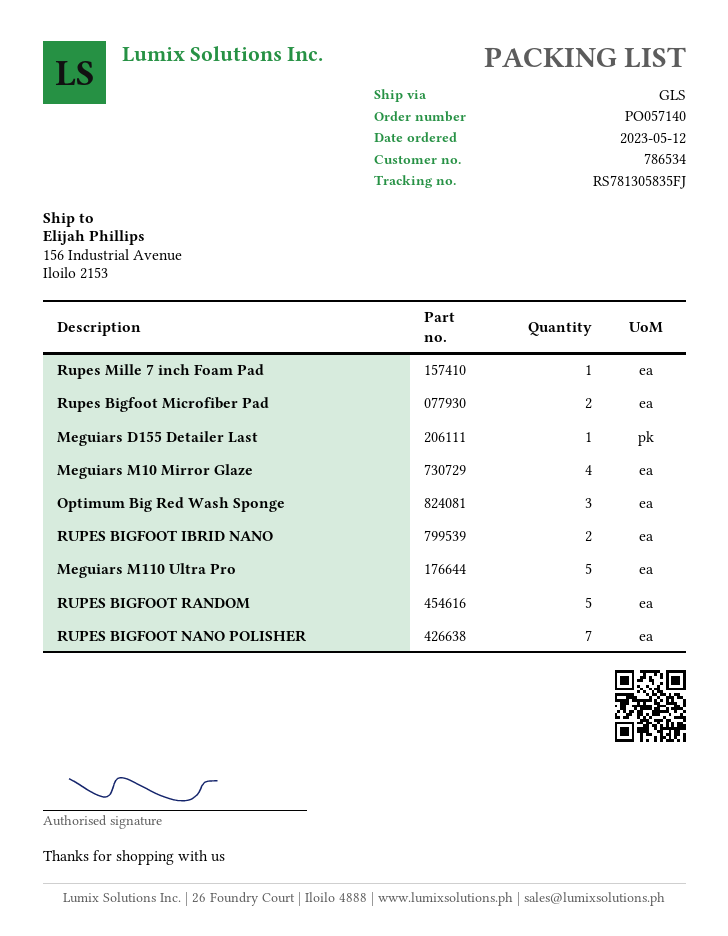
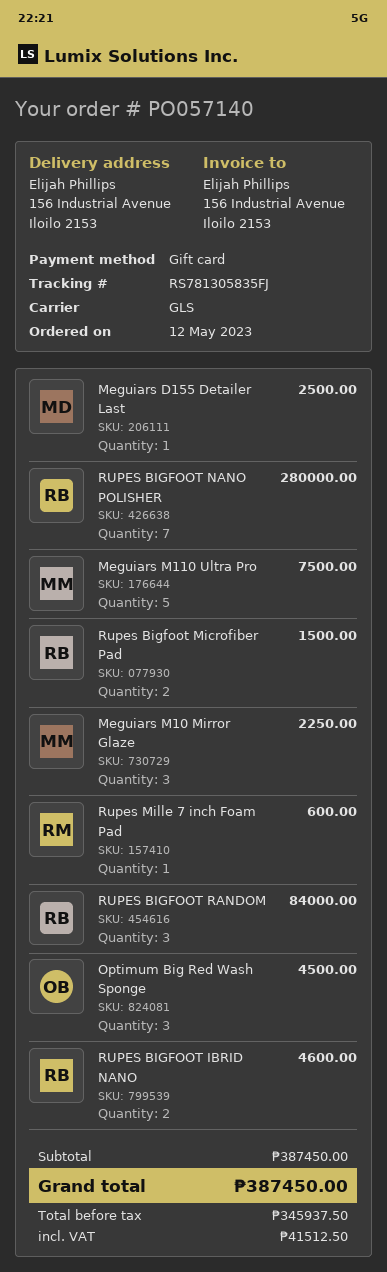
Meguiars M10 Mirror Glaze: 4 -> 3
RUPES BIGFOOT RANDOM: 5 -> 3

